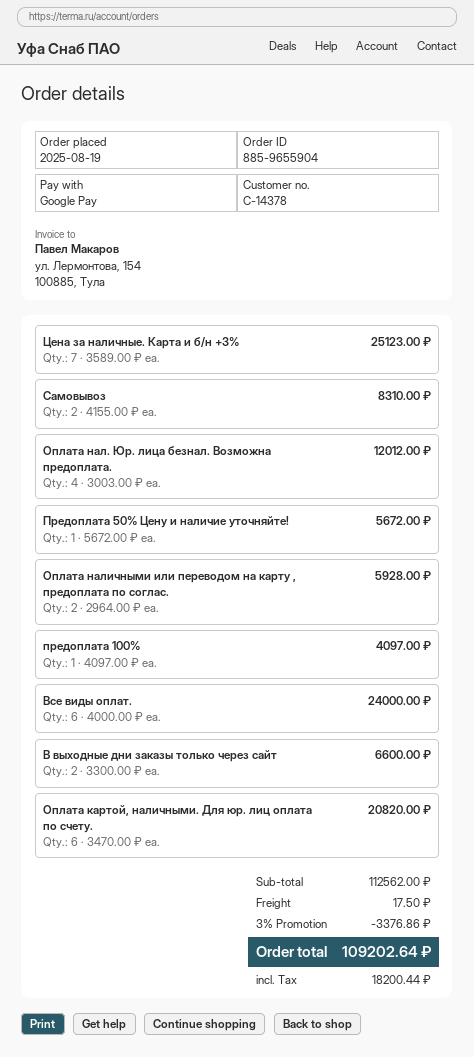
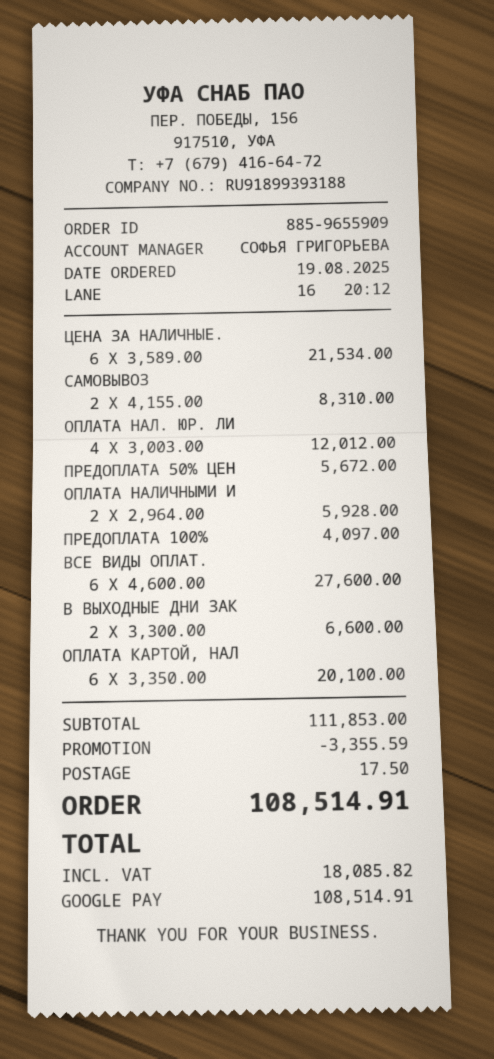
order number: 885-9655904 -> 885-9655909
Цена за наличные. Карта и б/н +3%: 7 x 3589.00 = 25123.00 -> 6 x 3589.00 = 21534.00
Все виды оплат.: 6 x 4000.00 = 24000.00 -> 6 x 4600.00 = 27600.00
Оплата картой, наличными. Для юр. лиц оплата по счету.: 6 x 3470.00 = 20820.00 -> 6 x 3350.00 = 20100.00
subtotal: 112562.00 -> 111853.00
discount: 3376.86 -> 3355.59
tax: 18200.44 -> 18085.82
total: 109202.64 -> 108514.91

